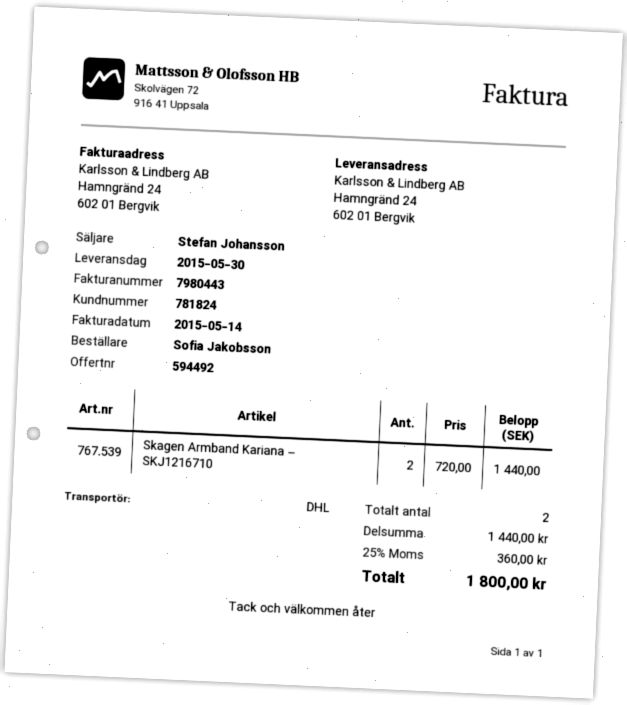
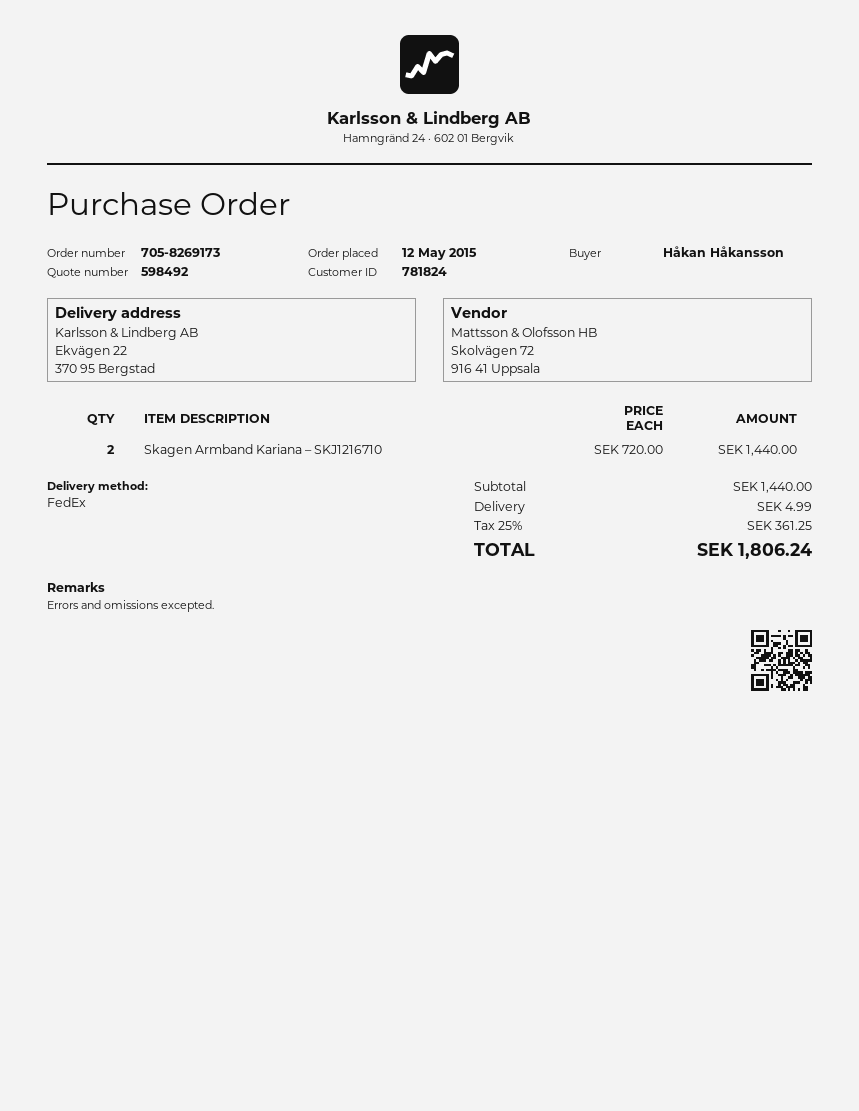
quote number: 594492 -> 598492
ordered by: Sofia Jakobsson -> Håkan Håkansson
shipping method: DHL -> FedEx
ship to: Hamngränd 24, 602 01 Bergvik -> Ekvägen 22, 370 95 Bergstad
shipping: none -> 4.99
tax: 25% = 360.00 -> 25% = 361.25
total: 1800.00 -> 1806.24

